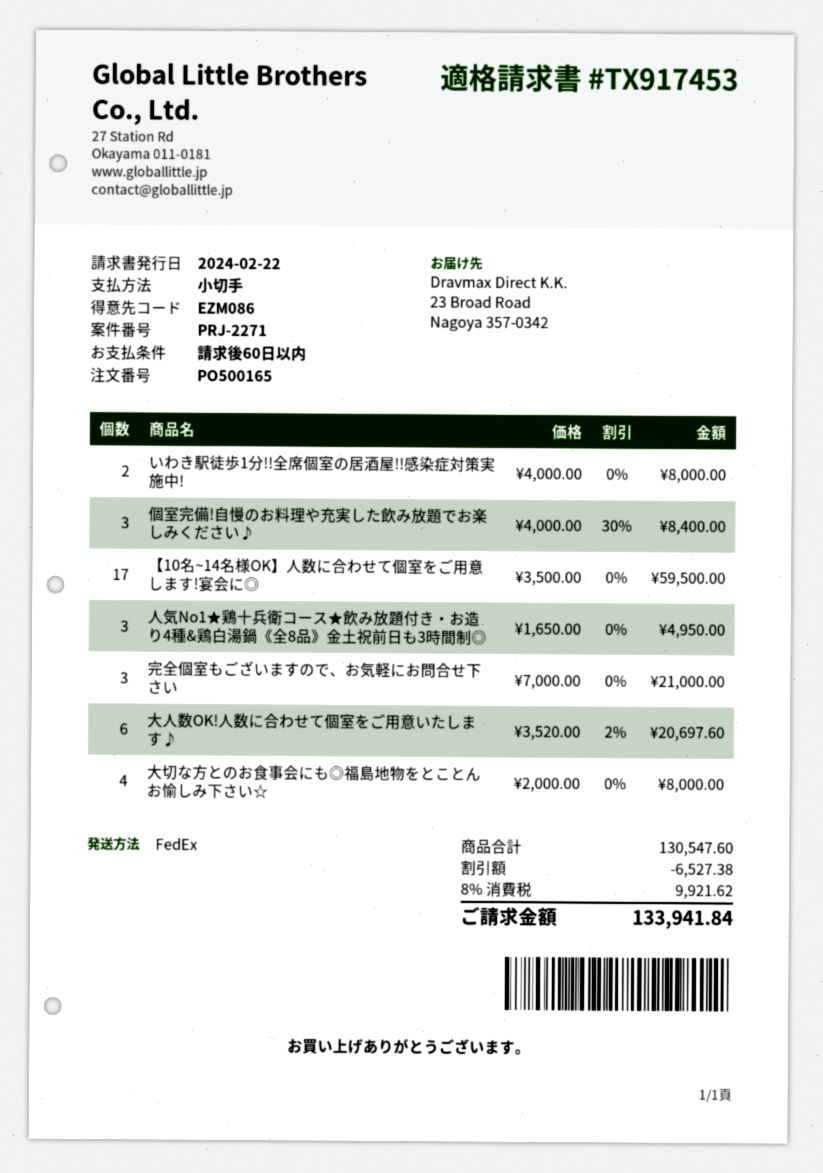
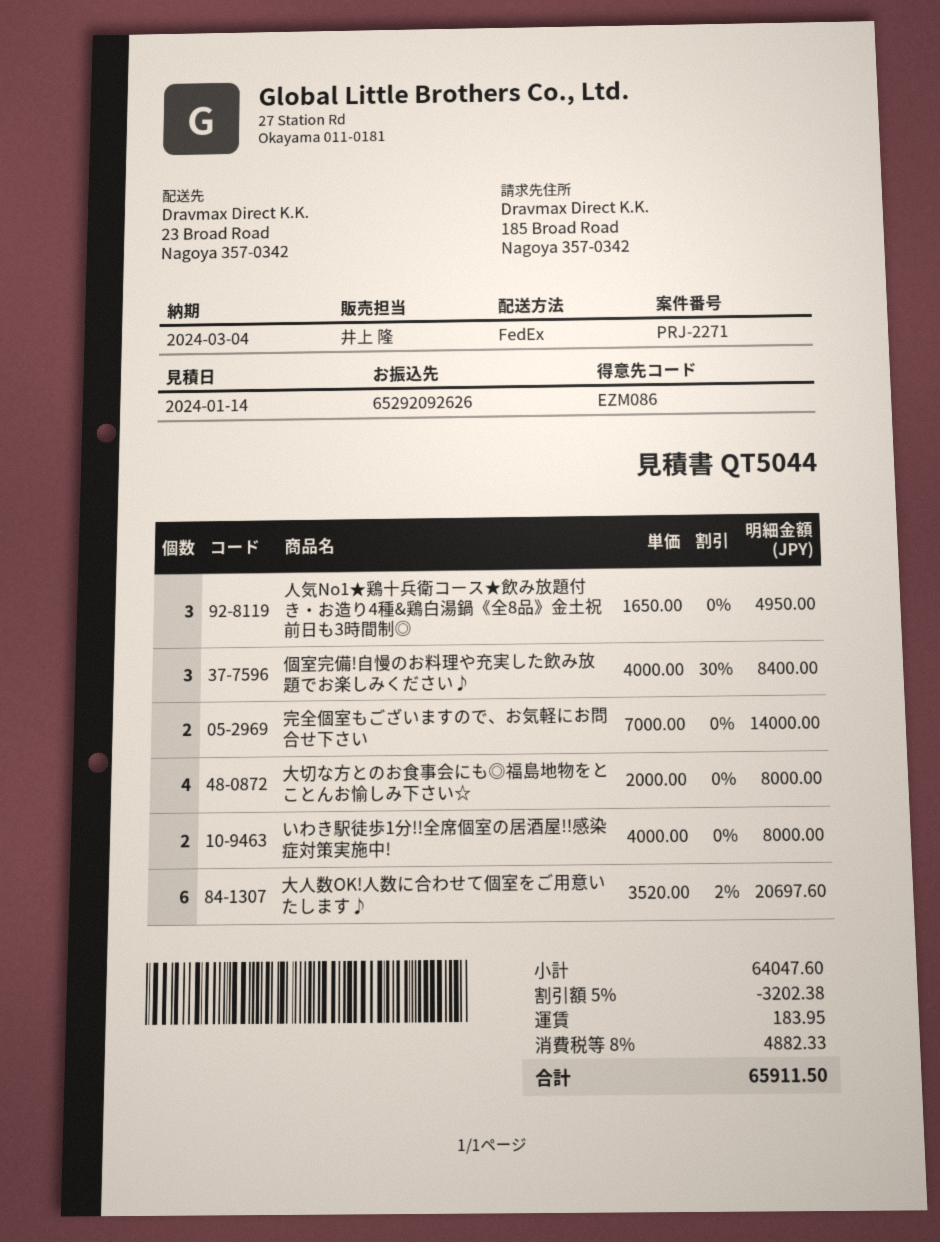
【10名~14名様OK】人数に合わせて個室をご用意します!宴会に◎: 17 x 3500.00 = 59500.00 -> none
完全個室もございますので、お気軽にお問合せ下さい: 3 x 7000.00 = 21000.00 -> 2 x 7000.00 = 14000.00
subtotal: 130547.60 -> 64047.60
discount: 6527.38 -> 3202.38
shipping: none -> 183.95
tax: 8% = 9921.62 -> 8% = 4882.33
total: 133941.84 -> 65911.50

